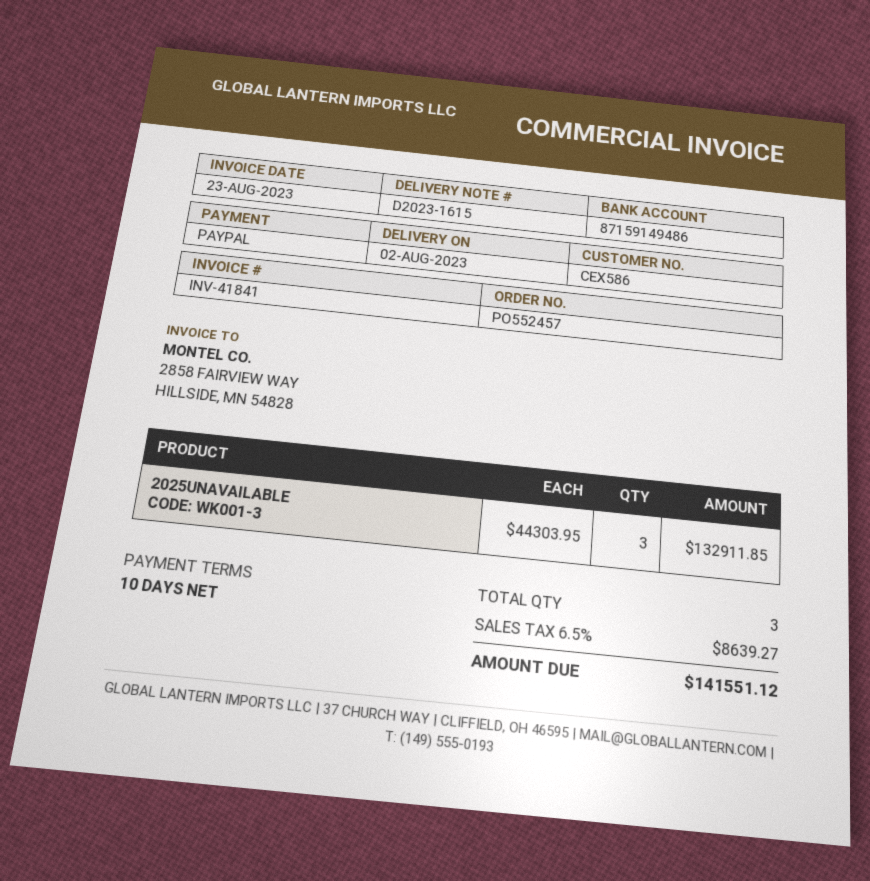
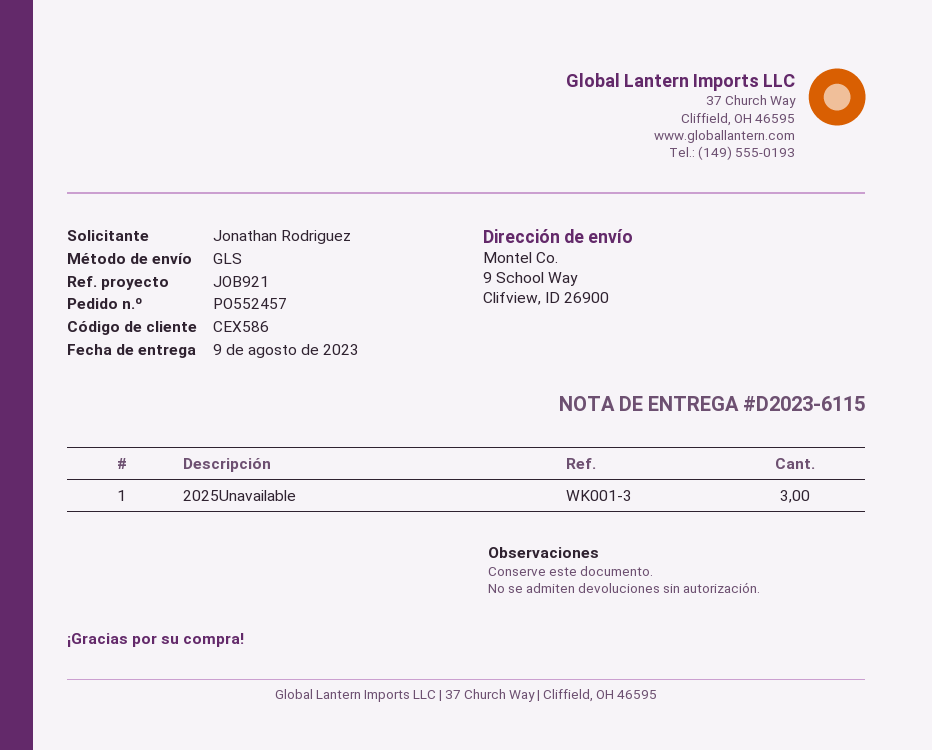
delivery note number: D2023-1615 -> D2023-6115
delivery date: 2023-08-02 -> 2023-08-09

